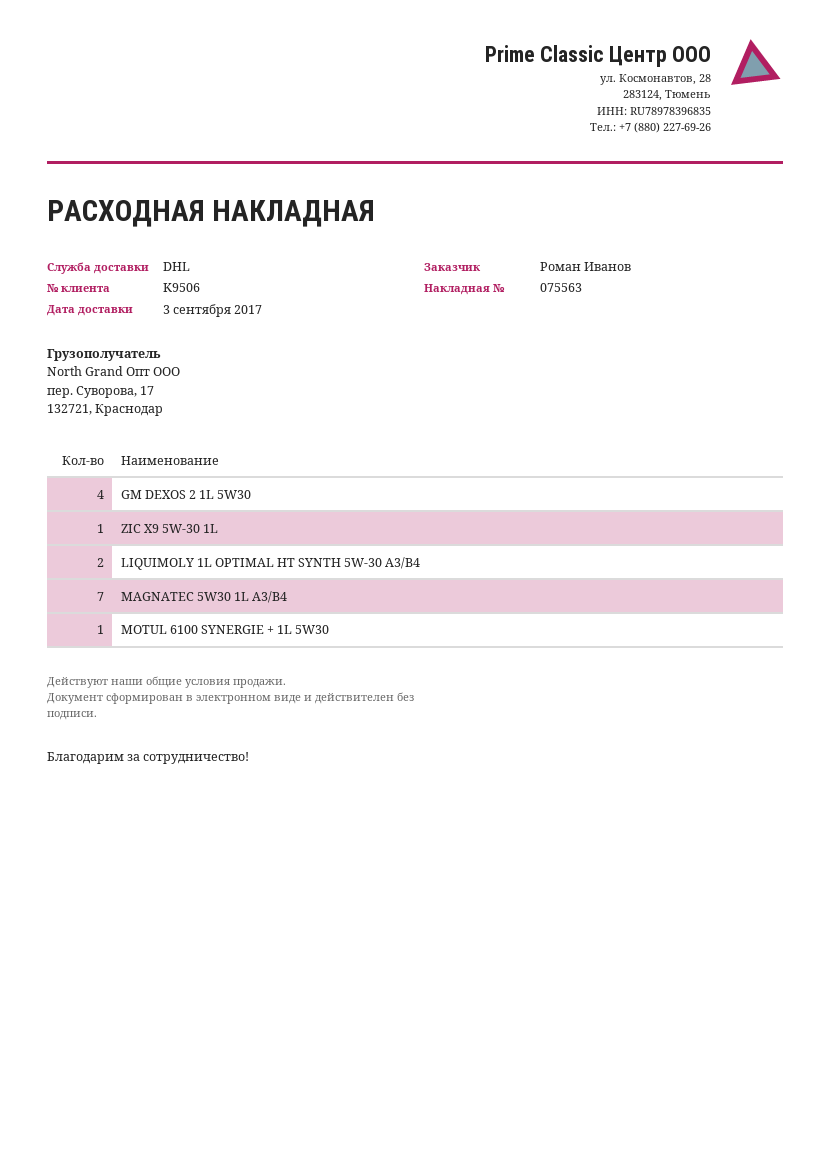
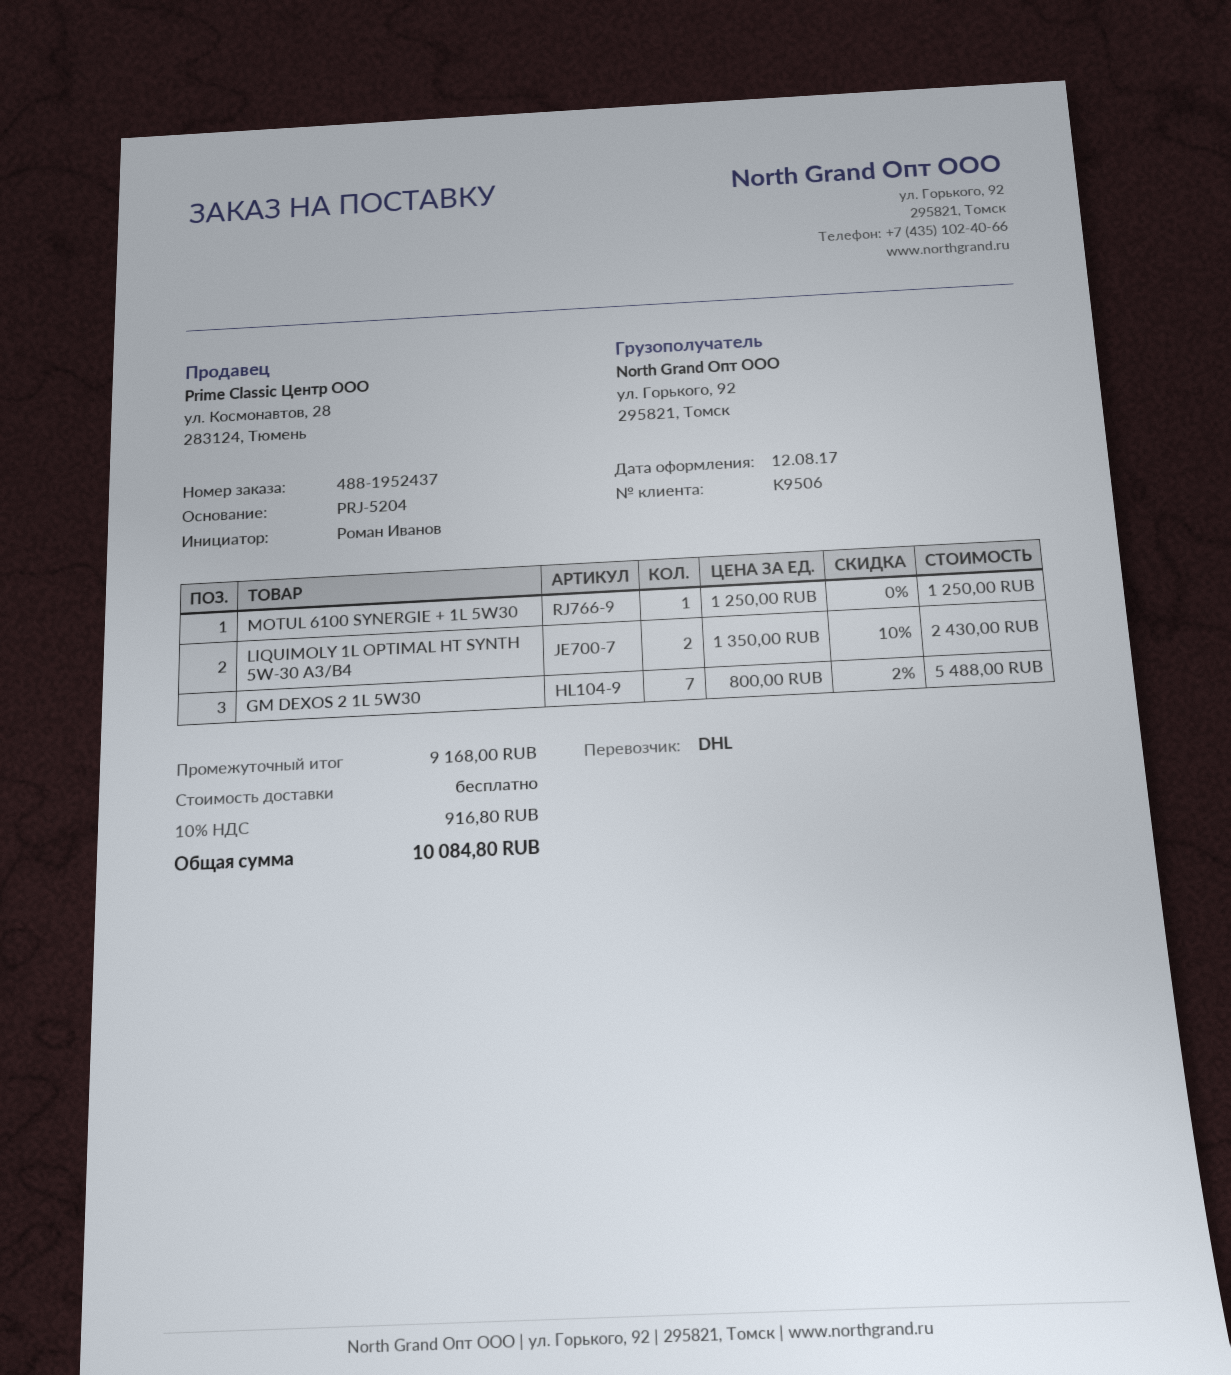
ship to: пер. Суворова, 17, 132721, Краснодар -> ул. Горького, 92, 295821, Томск
GM DEXOS 2 1L 5W30: 4 -> 7
ZIC X9 5W-30 1L: 1 -> none
MAGNATEC 5W30 1L А3/В4: 7 -> none

